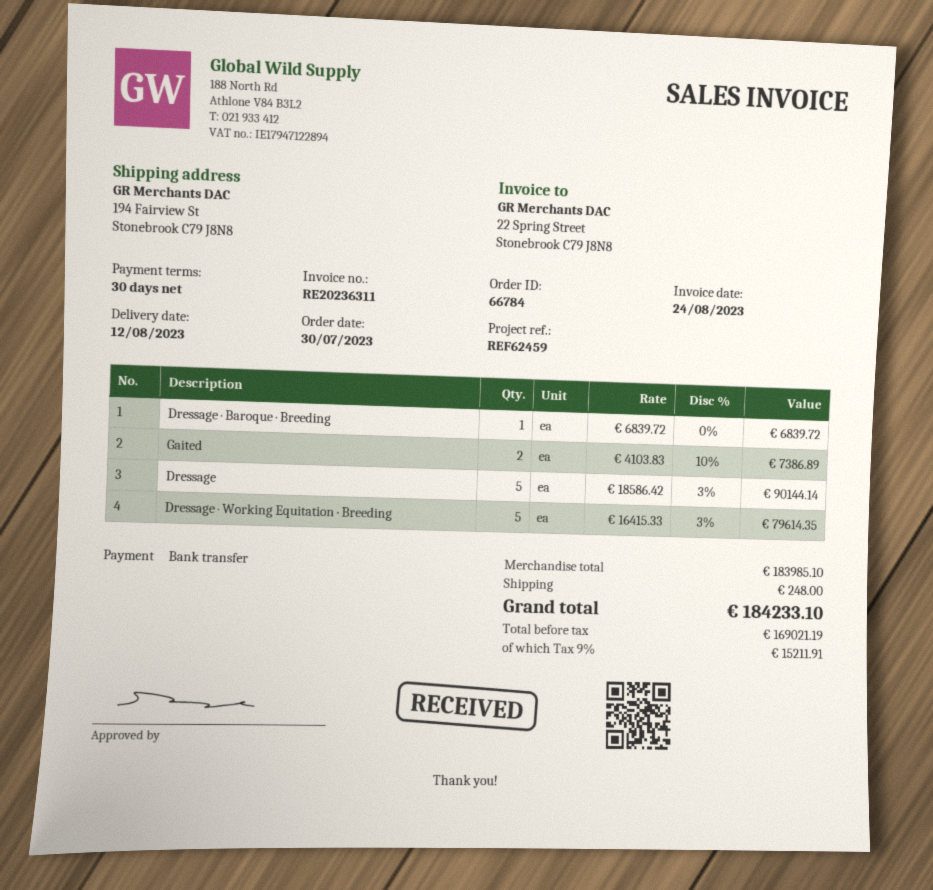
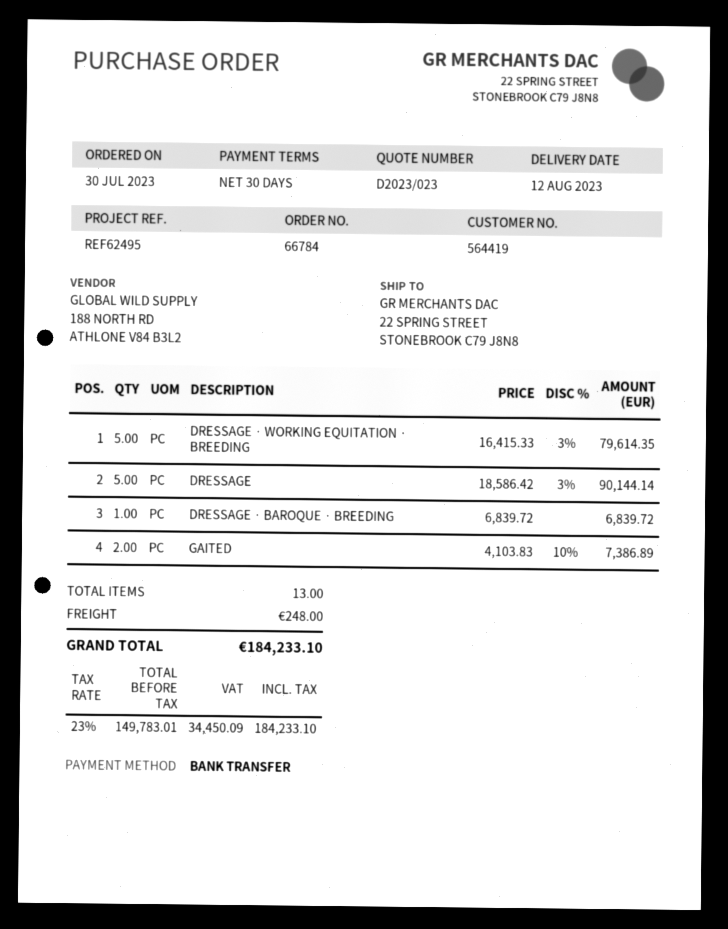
reference: REF62459 -> REF62495
ship to: 194 Fairview St, Stonebrook C79 J8N8 -> 22 SPRING STREET, STONEBROOK C79 J8N8
net: 169021.19 -> 149783.01
tax: 9% = 15211.91 -> 23% = 34450.09

